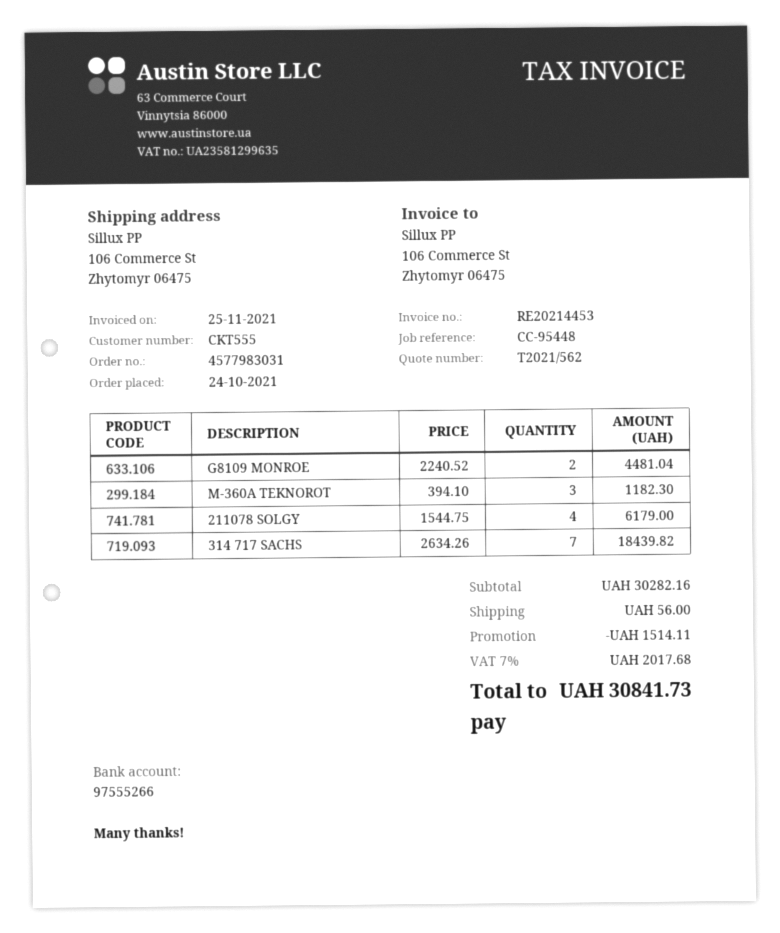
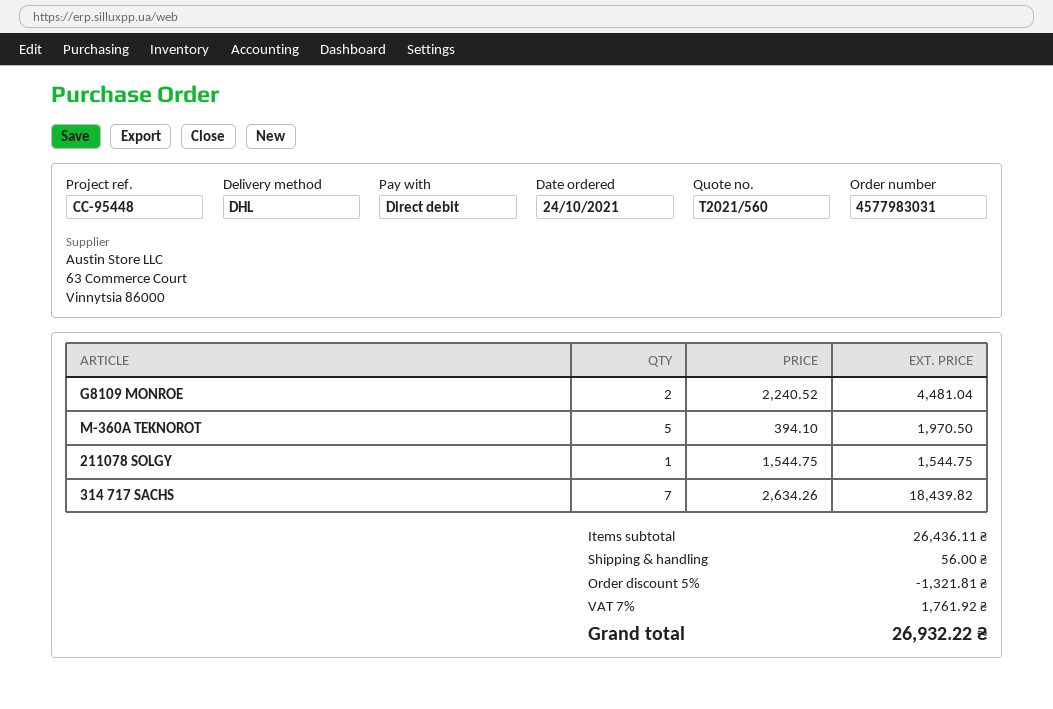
quote number: T2021/562 -> T2021/560
M-360A TEKNOROT: 3 x 394.10 = 1182.30 -> 5 x 394.10 = 1970.50
211078 SOLGY: 4 x 1544.75 = 6179.00 -> 1 x 1544.75 = 1544.75
subtotal: 30282.16 -> 26436.11
discount: 1514.11 -> 1321.81
tax: 7% = 2017.68 -> 7% = 1761.92
total: 30841.73 -> 26932.22

